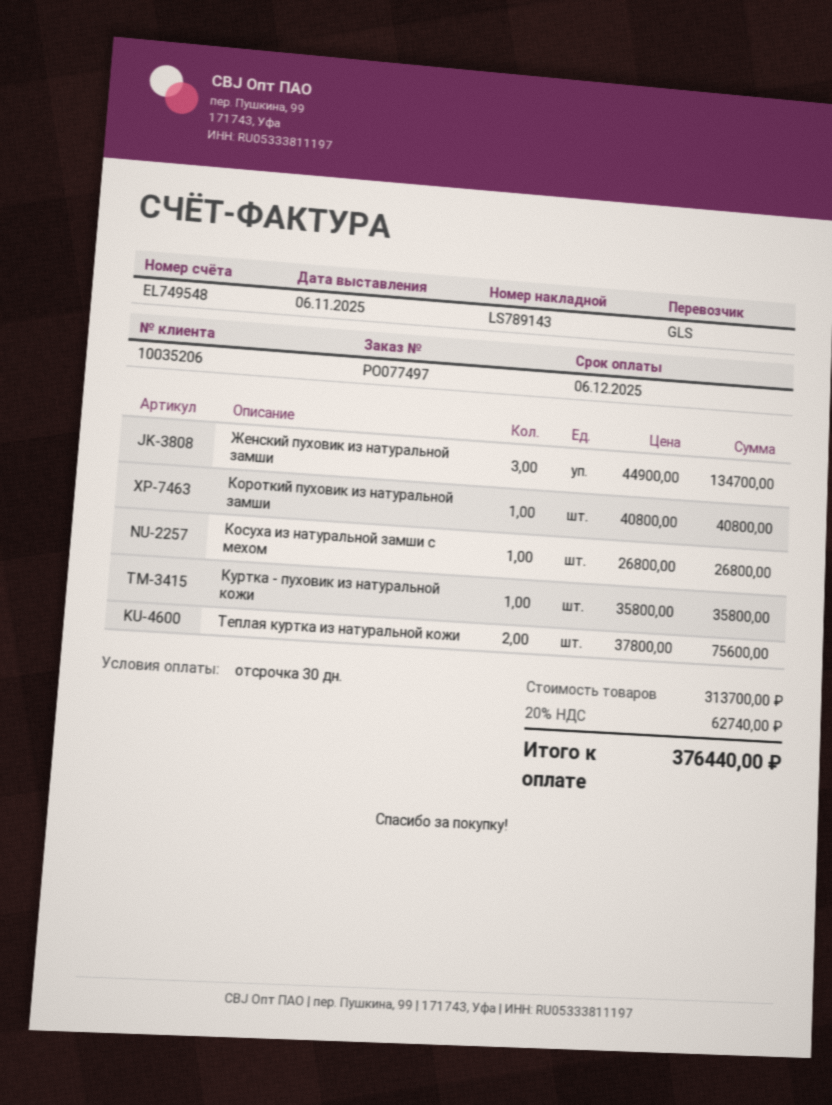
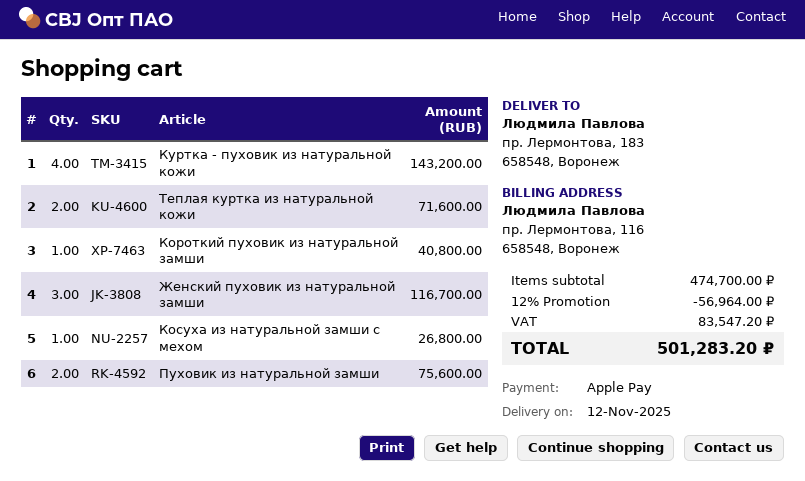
Женский пуховик из натуральной замши: 3 for 134700.00 -> 3 for 116700.00
Куртка - пуховик из натуральной кожи: 1 for 35800.00 -> 4 for 143200.00
Теплая куртка из натуральной кожи: 2 for 75600.00 -> 2 for 71600.00
Пуховик из натуральной замши: none -> 2 for 75600.00
subtotal: 313700.00 -> 474700.00
discount: none -> 12% = 56964.00
tax: 62740.00 -> 83547.20
total: 376440.00 -> 501283.20

